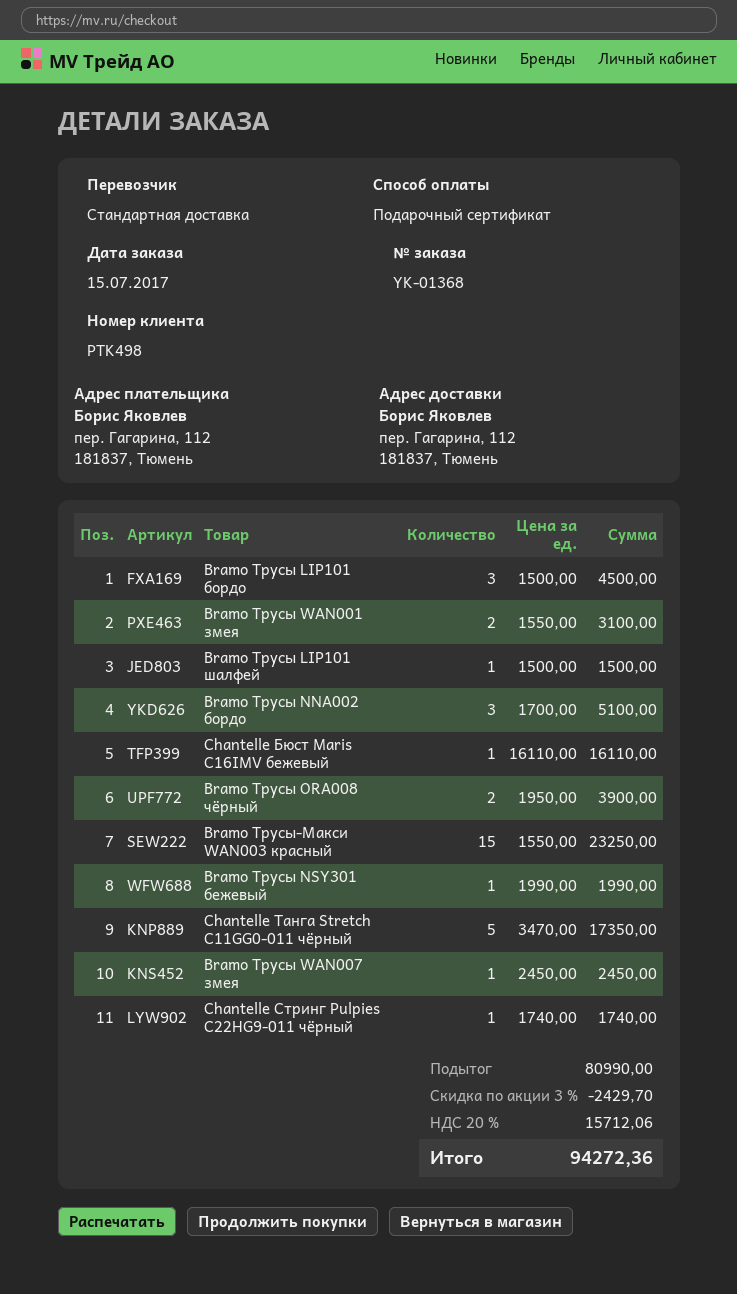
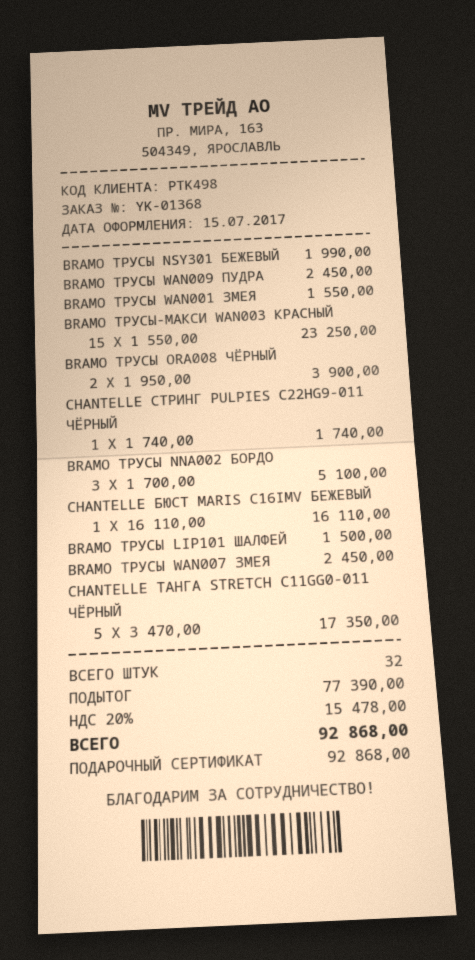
Bramo Трусы LIP101 бордо: 3 x 1500.00 = 4500.00 -> none
Bramo Трусы WAN001 змея: 2 x 1550.00 = 3100.00 -> 1 x 1550.00 = 1550.00
BRAMO ТРУСЫ WAN009 ПУДРА: none -> 1 x 2450.00 = 2450.00
subtotal: 80990.00 -> 77390.00
discount: 3% = 2429.70 -> none
tax: 20% = 15712.06 -> 20% = 15478.00
total: 94272.36 -> 92868.00

